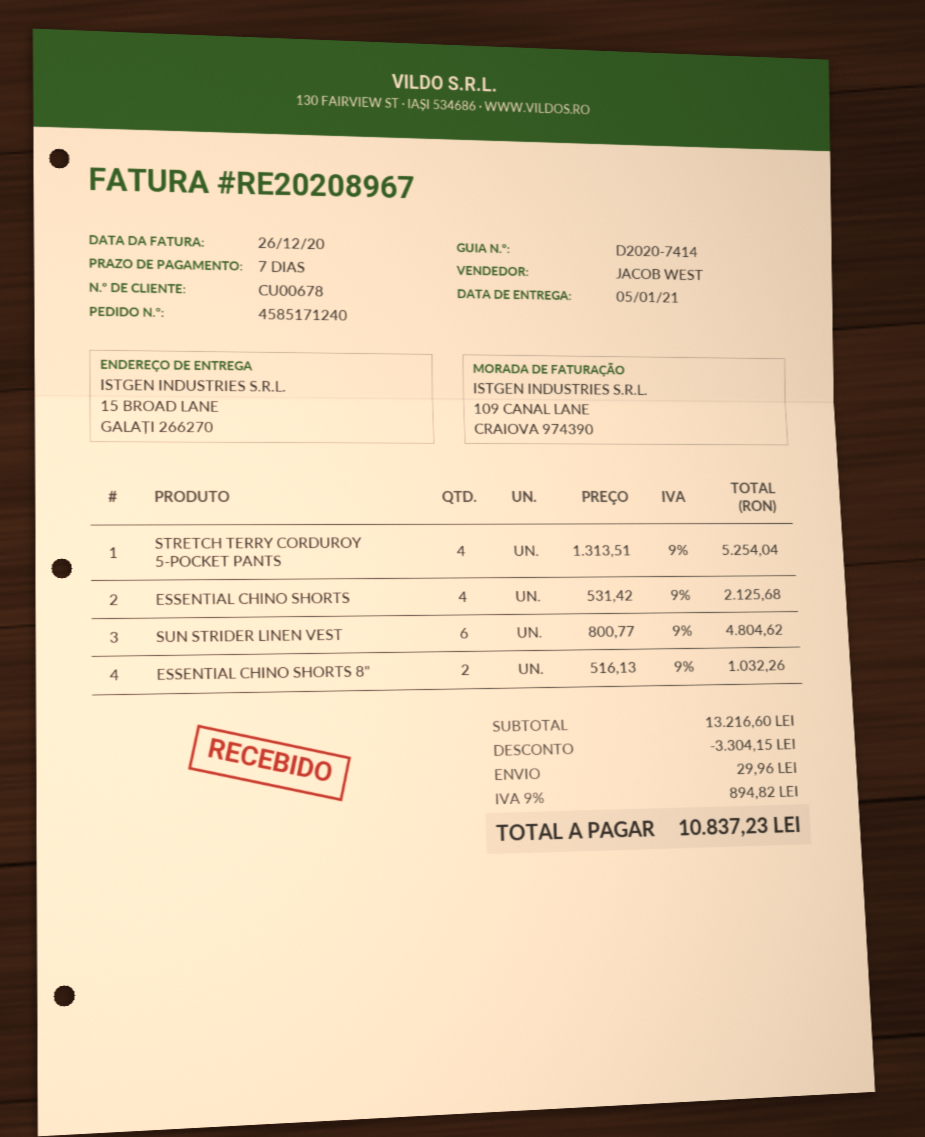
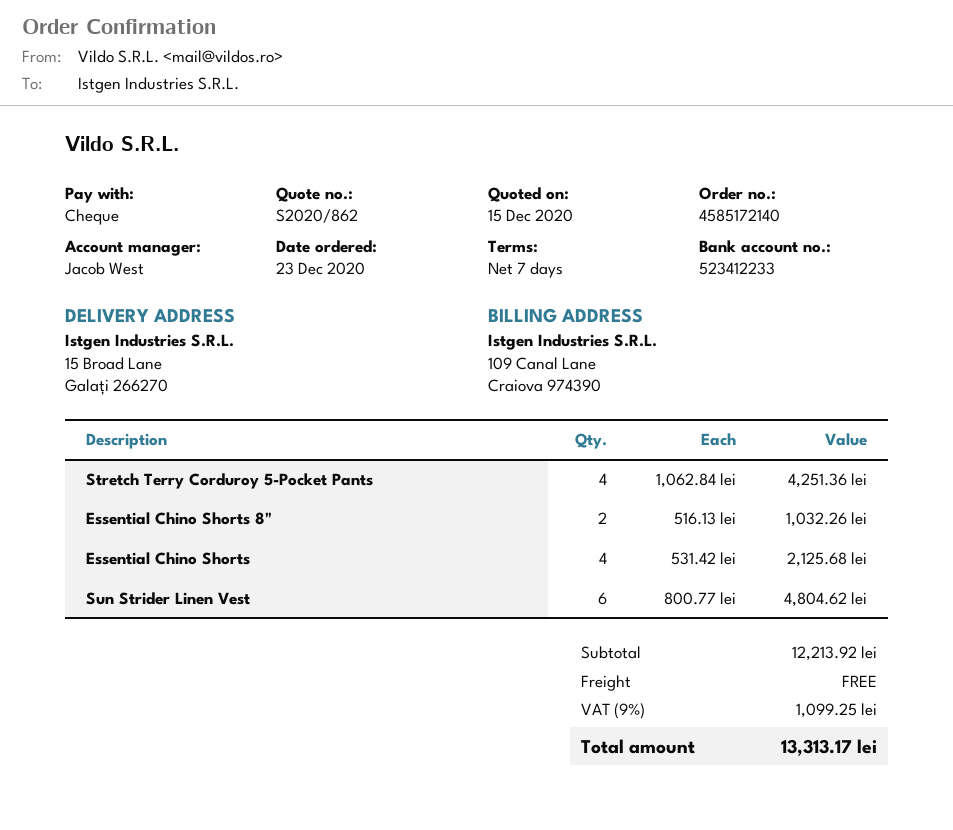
order number: 4585171240 -> 4585172140
STRETCH TERRY CORDUROY 5-POCKET PANTS: 4 x 1313.51 = 5254.04 -> 4 x 1062.84 = 4251.36
subtotal: 13216.60 -> 12213.92
discount: 3304.15 -> none
shipping: 29.96 -> 0.00
tax: 9% = 894.82 -> 9% = 1099.25
total: 10837.23 -> 13313.17

